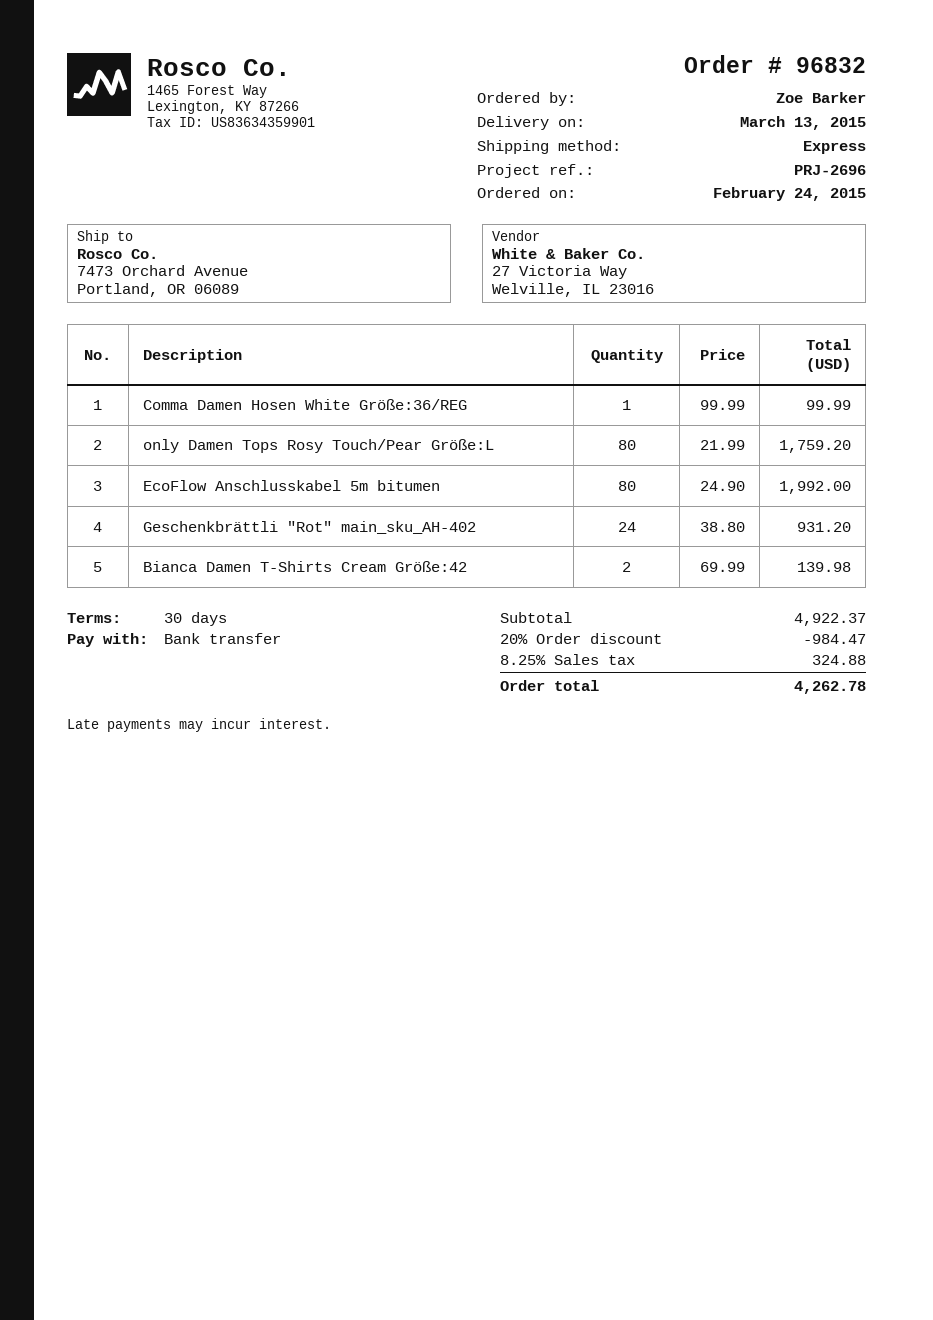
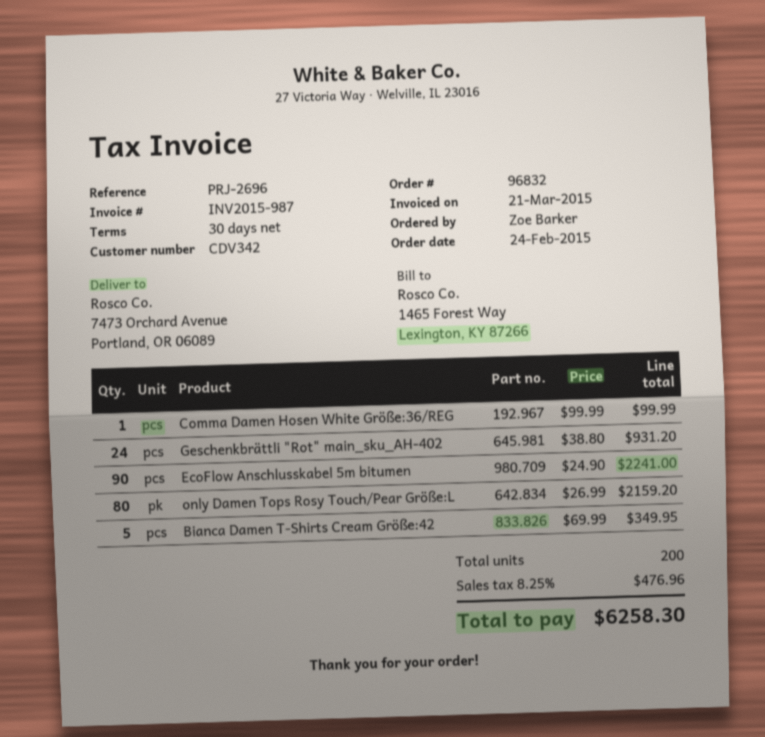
only Damen Tops Rosy Touch/Pear Größe:L: 80 x 21.99 = 1759.20 -> 80 x 26.99 = 2159.20
EcoFlow Anschlusskabel 5m bitumen: 80 x 24.90 = 1992.00 -> 90 x 24.90 = 2241.00
Bianca Damen T-Shirts Cream Größe:42: 2 x 69.99 = 139.98 -> 5 x 69.99 = 349.95
discount: 20% = 984.47 -> none
tax: 8.25% = 324.88 -> 8.25% = 476.96
total: 4262.78 -> 6258.30

